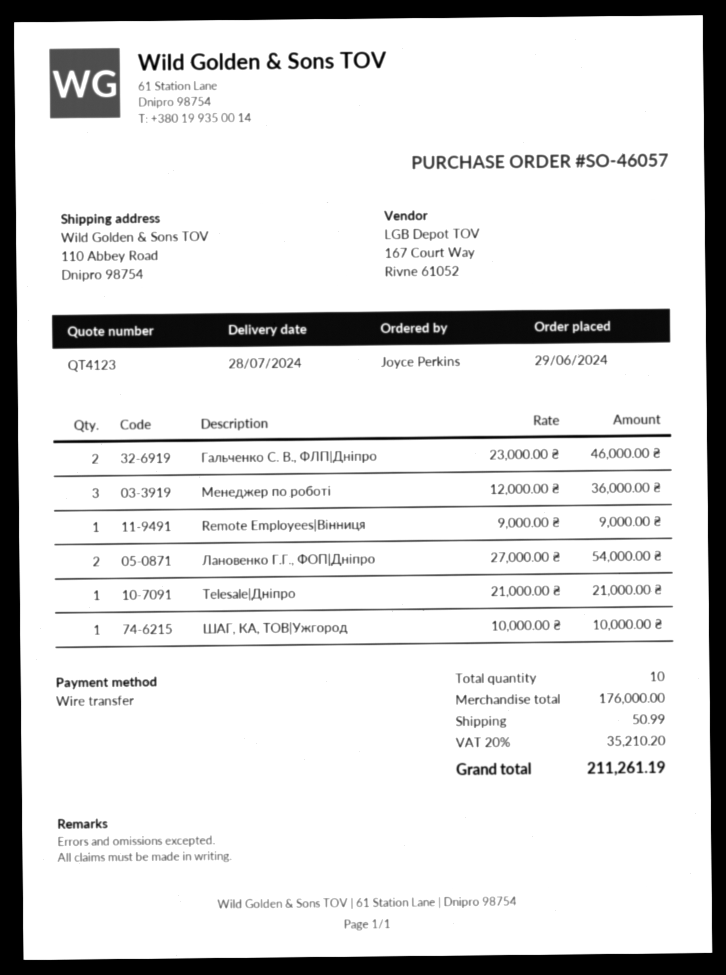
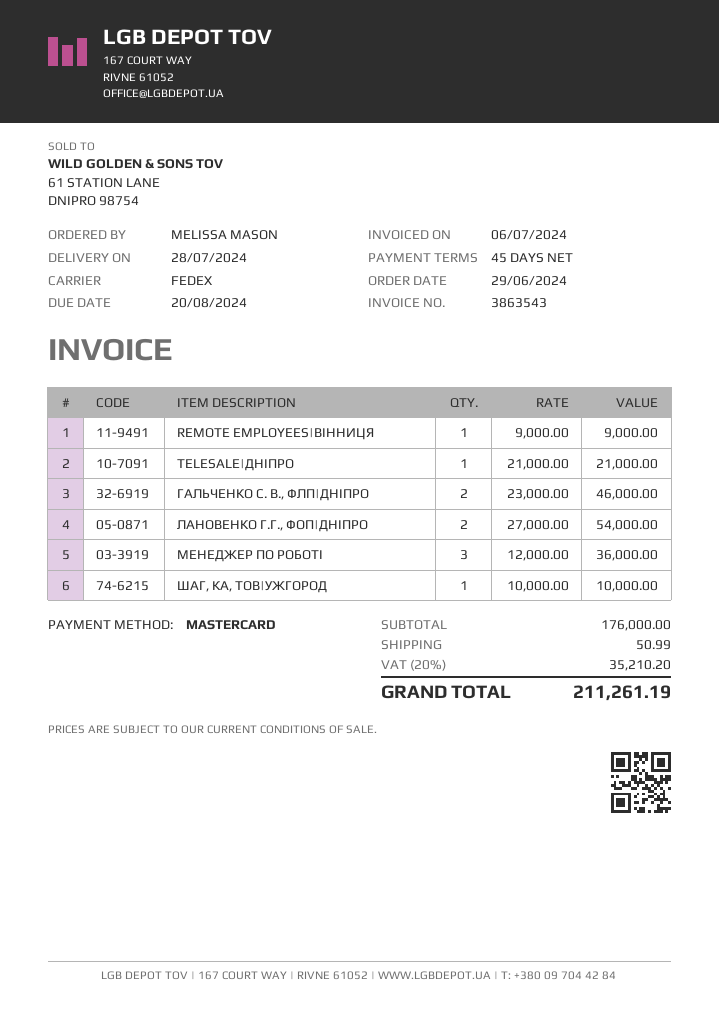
ordered by: Joyce Perkins -> MELISSA MASON
payment method: bank transfer -> Mastercard

